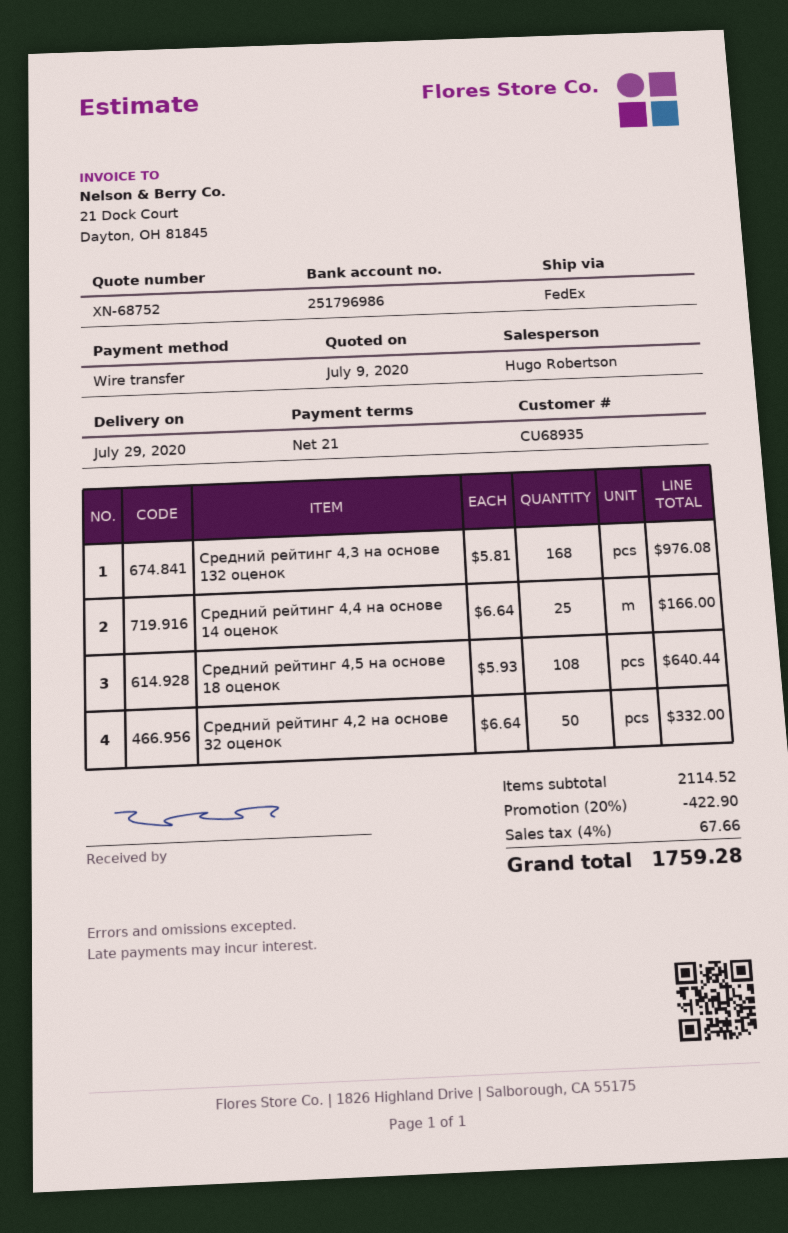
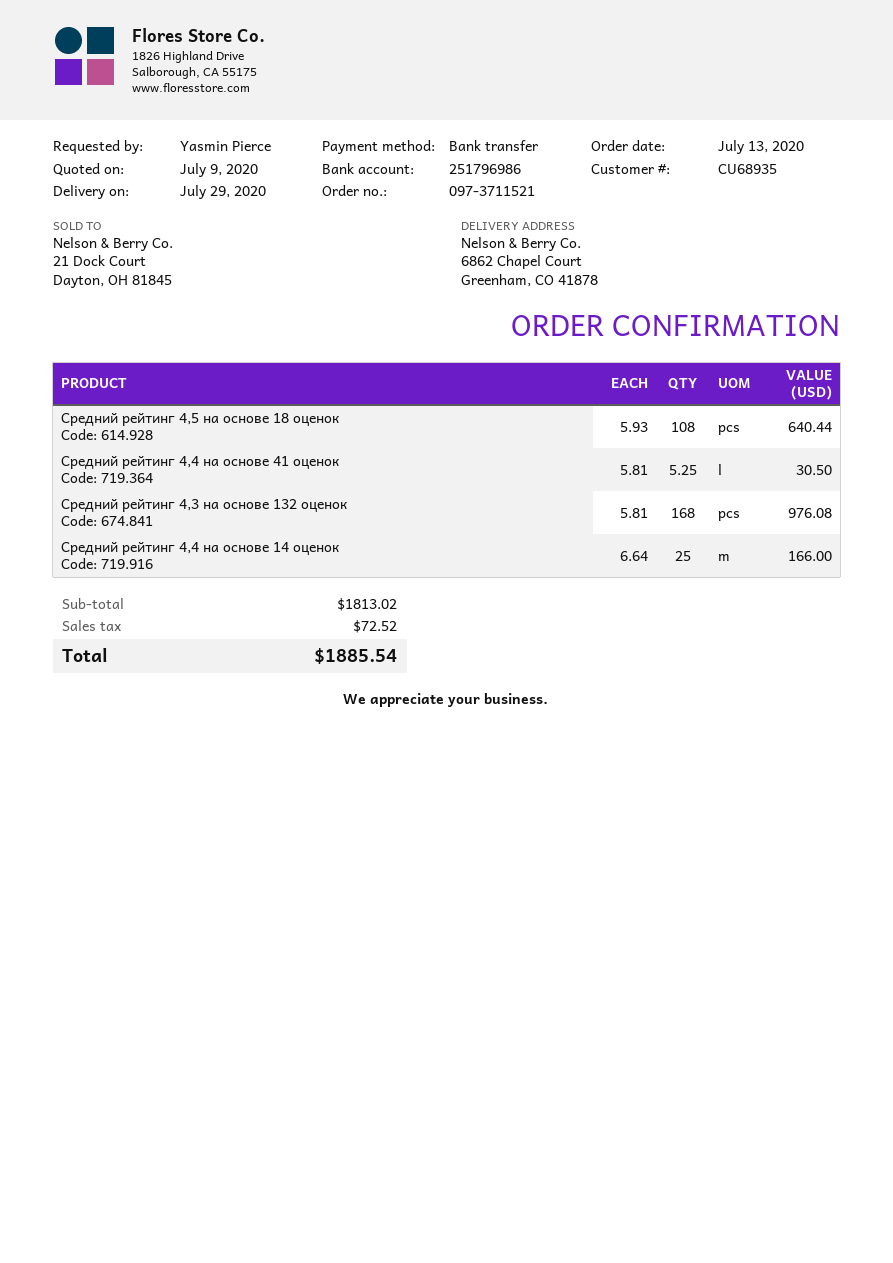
Средний рейтинг 4,2 на основе 32 оценок: 50 x 6.64 = 332.00 -> none
Средний рейтинг 4,4 на основе 41 оценок: none -> 5.25 x 5.81 = 30.50
subtotal: 2114.52 -> 1813.02
discount: 20% = 422.90 -> none
tax: 67.66 -> 72.52
total: 1759.28 -> 1885.54

